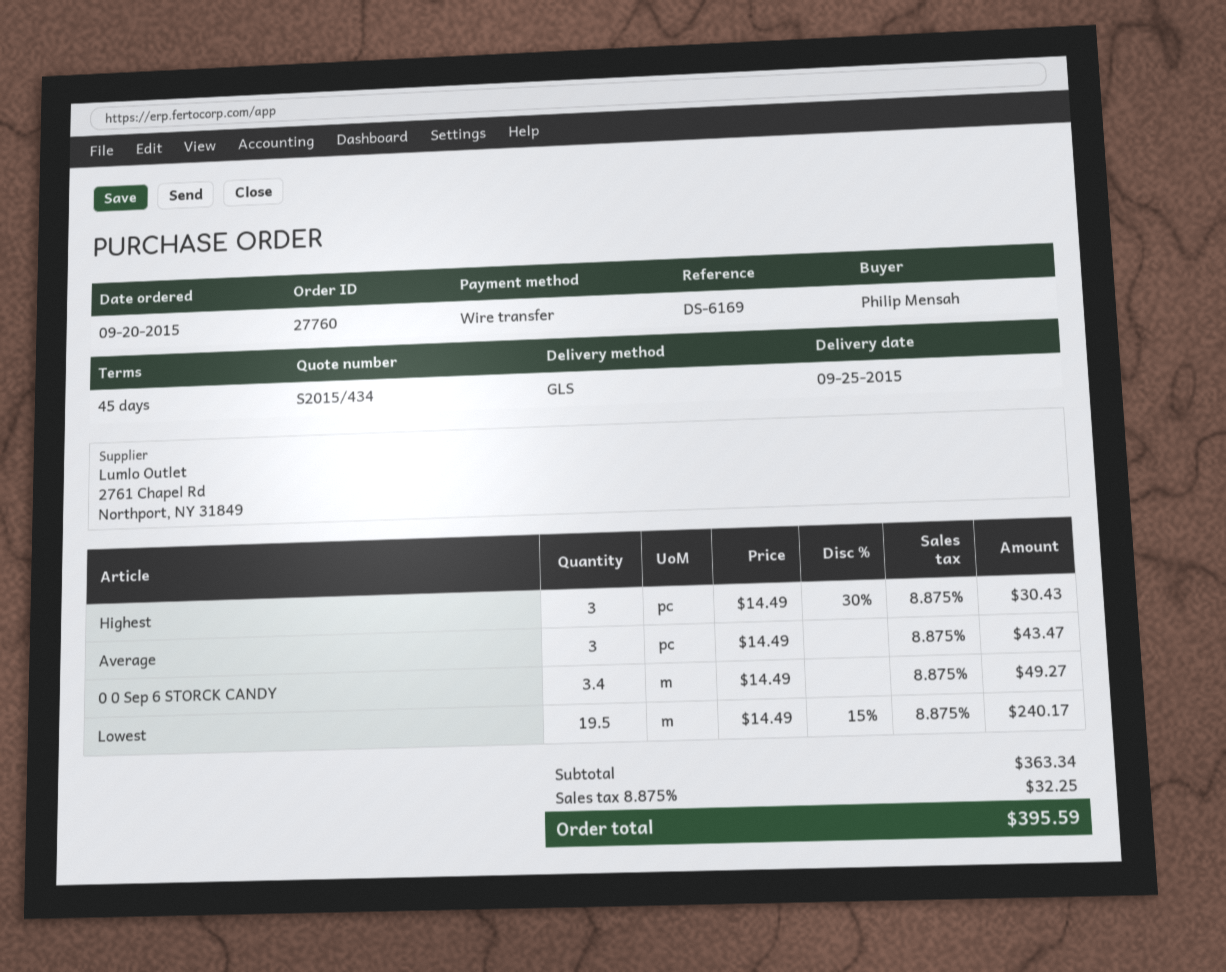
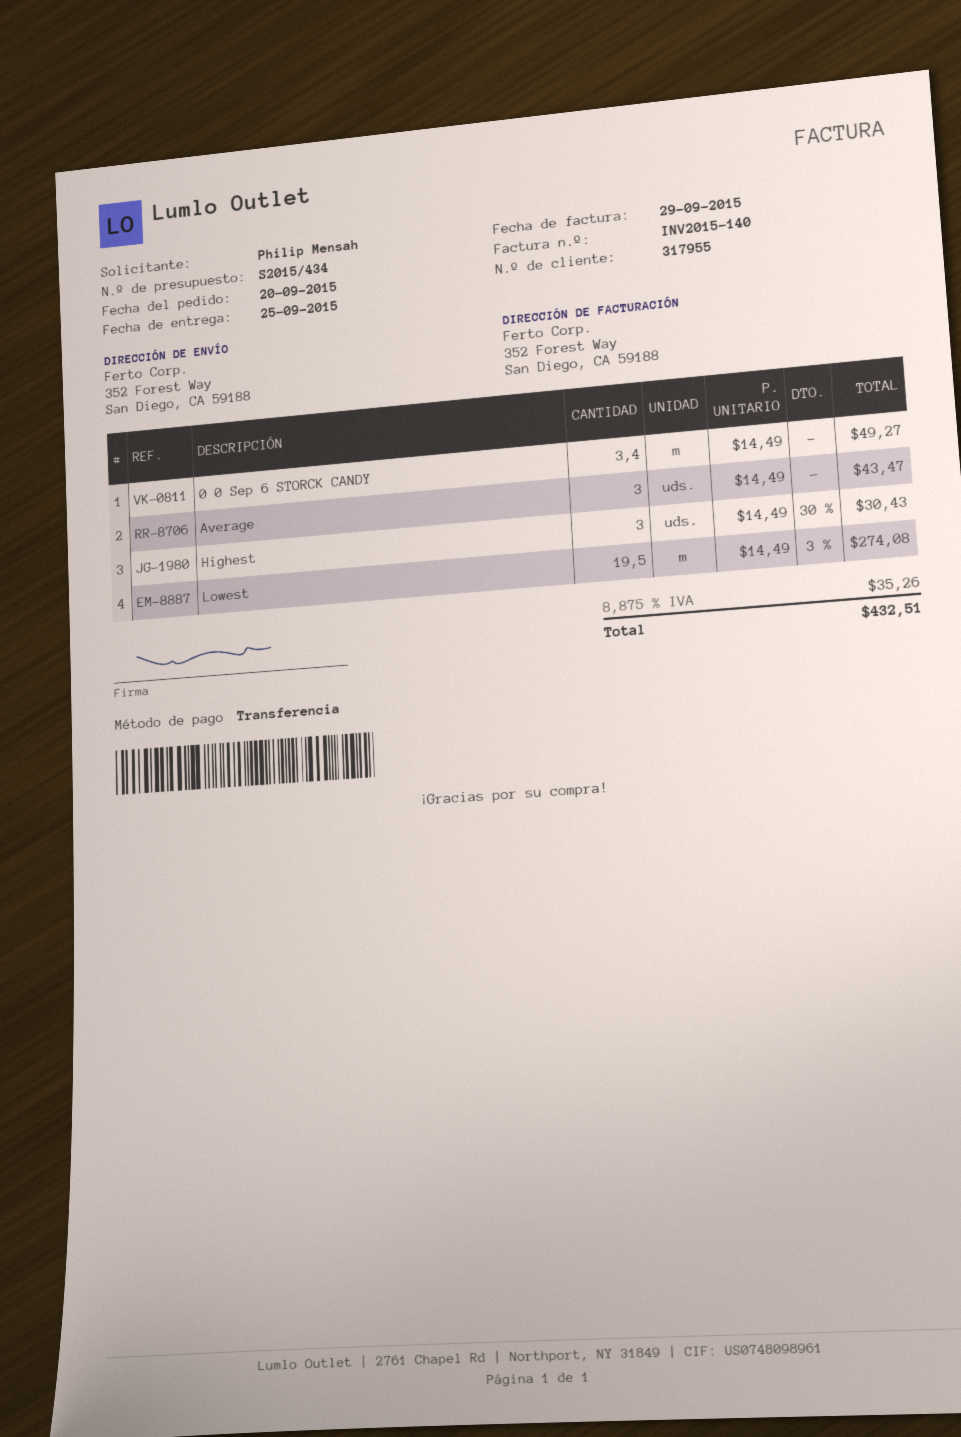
Lowest: 19.5 x 14.49 - 15% = 240.17 -> 19.5 x 14.49 - 3% = 274.08
tax: 8.875% = 32.25 -> 8.875% = 35.26
total: 395.59 -> 432.51

